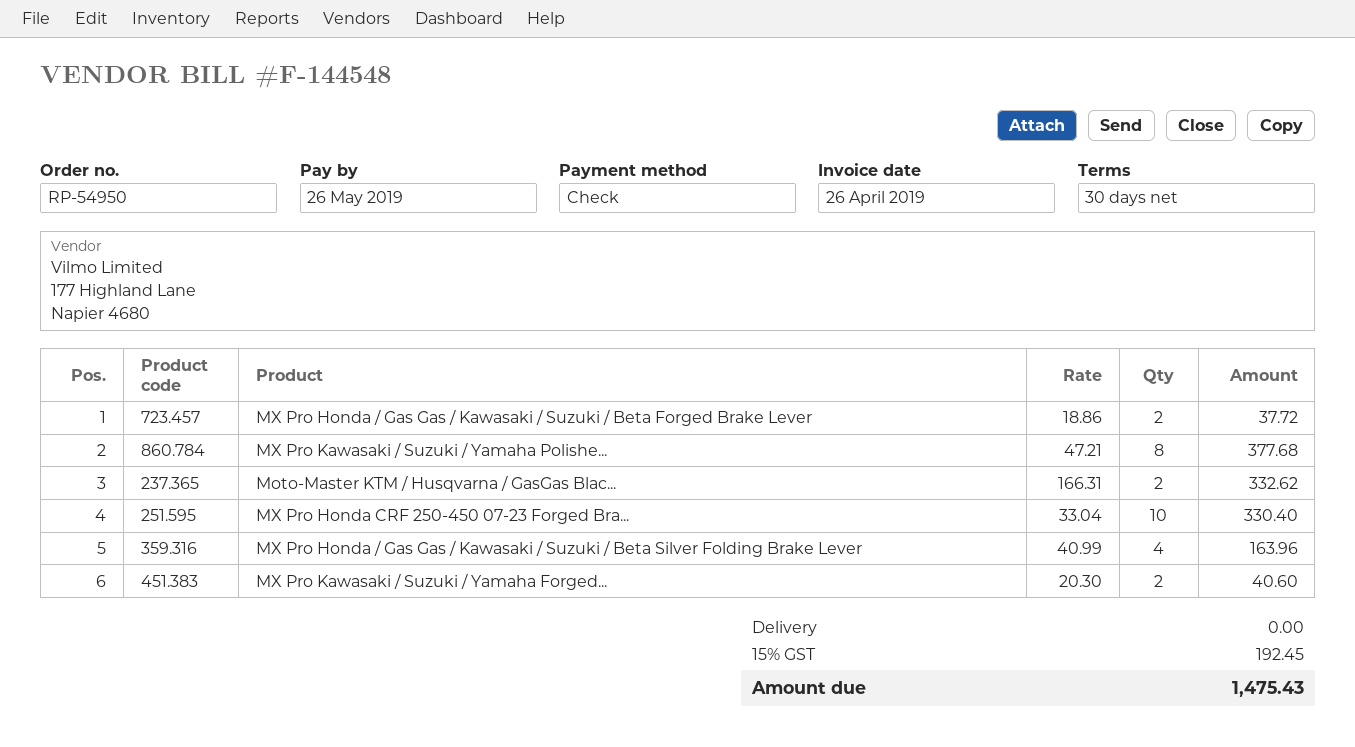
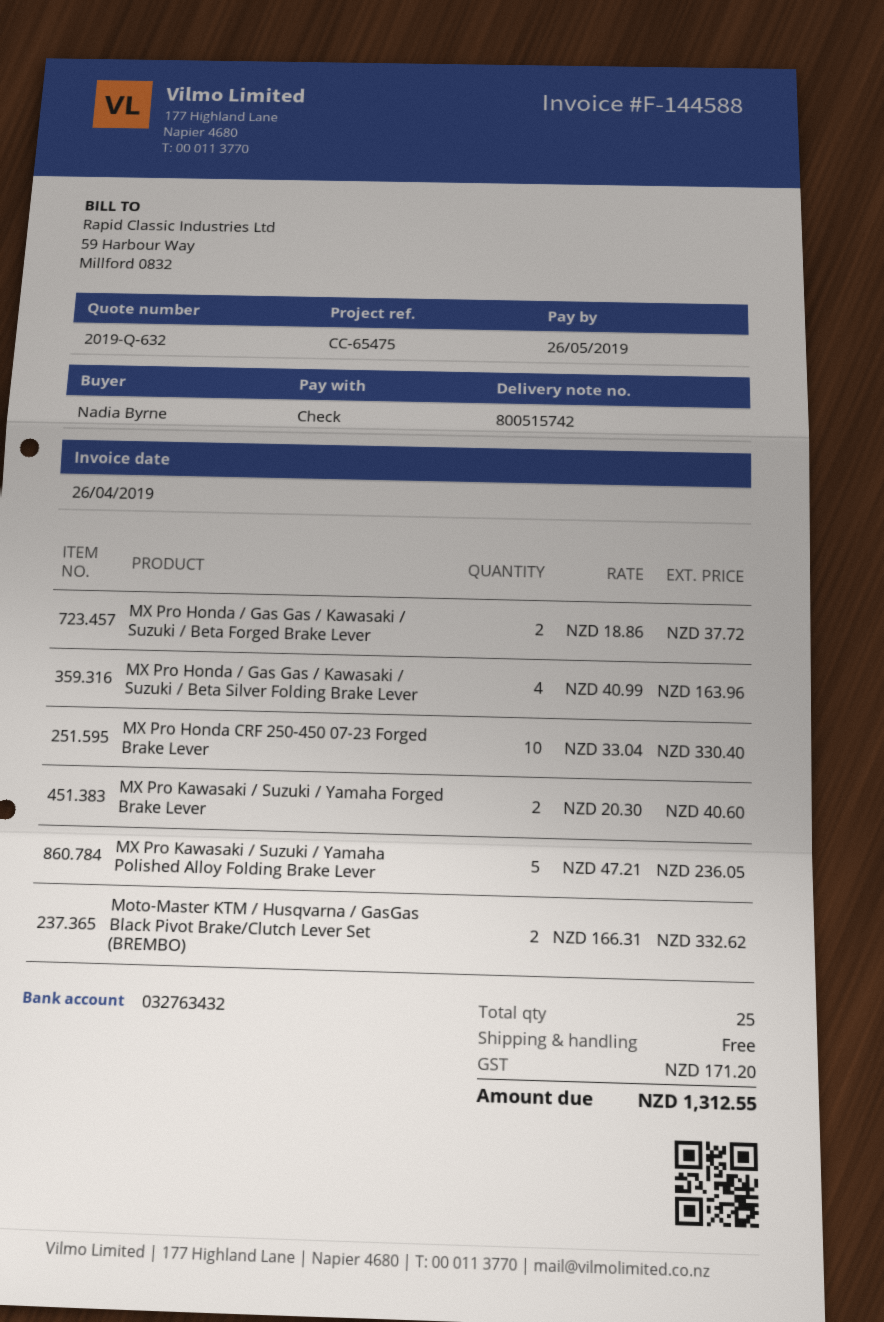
invoice number: F-144548 -> F-144588
MX Pro Kawasaki / Suzuki / Yamaha Polishe...: 8 x 47.21 = 377.68 -> 5 x 47.21 = 236.05
tax: 192.45 -> 171.20
total: 1475.43 -> 1312.55

